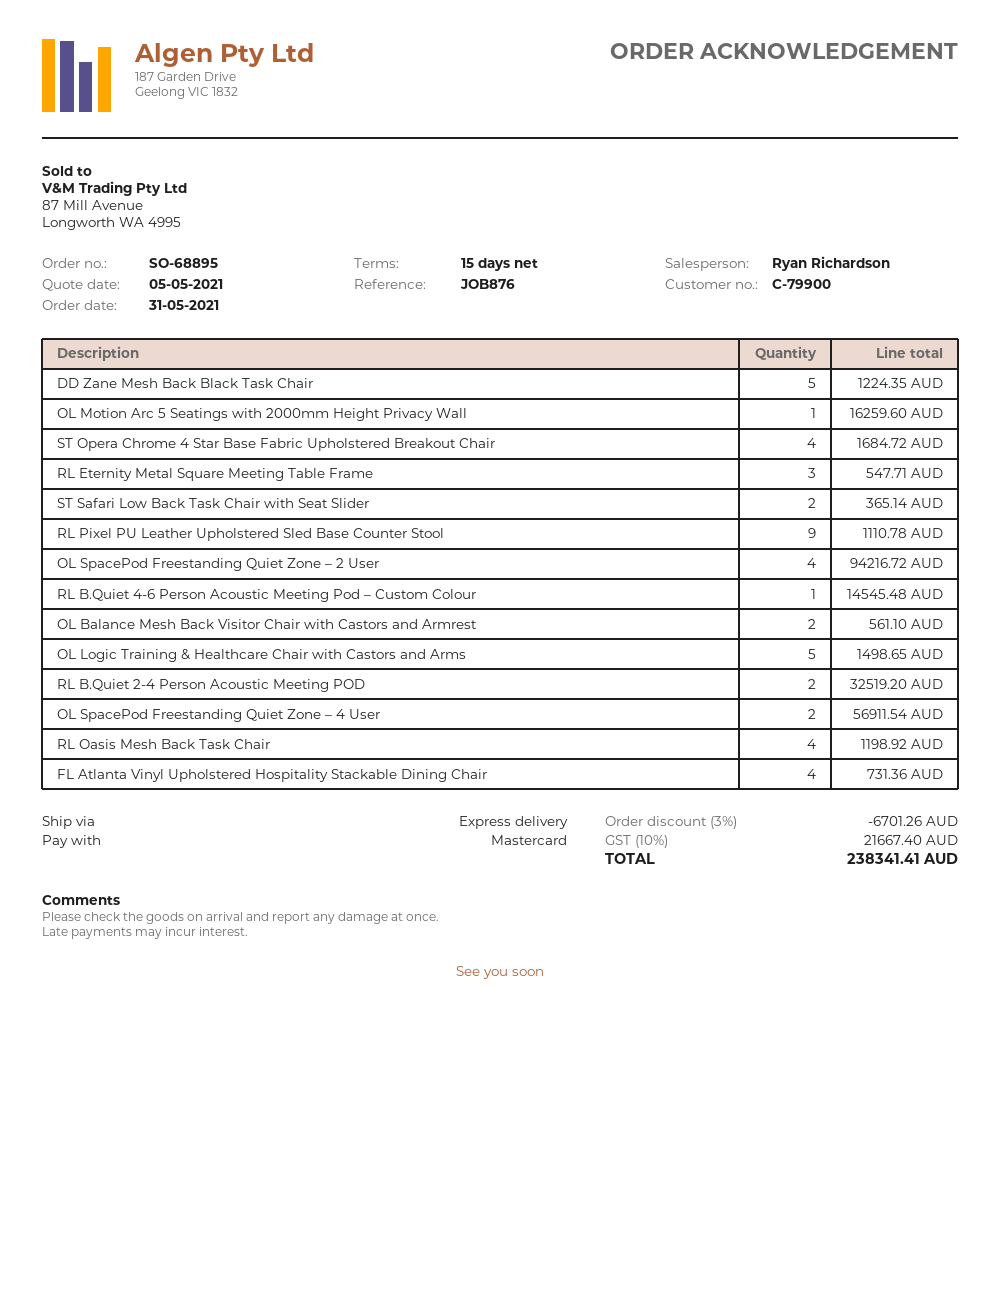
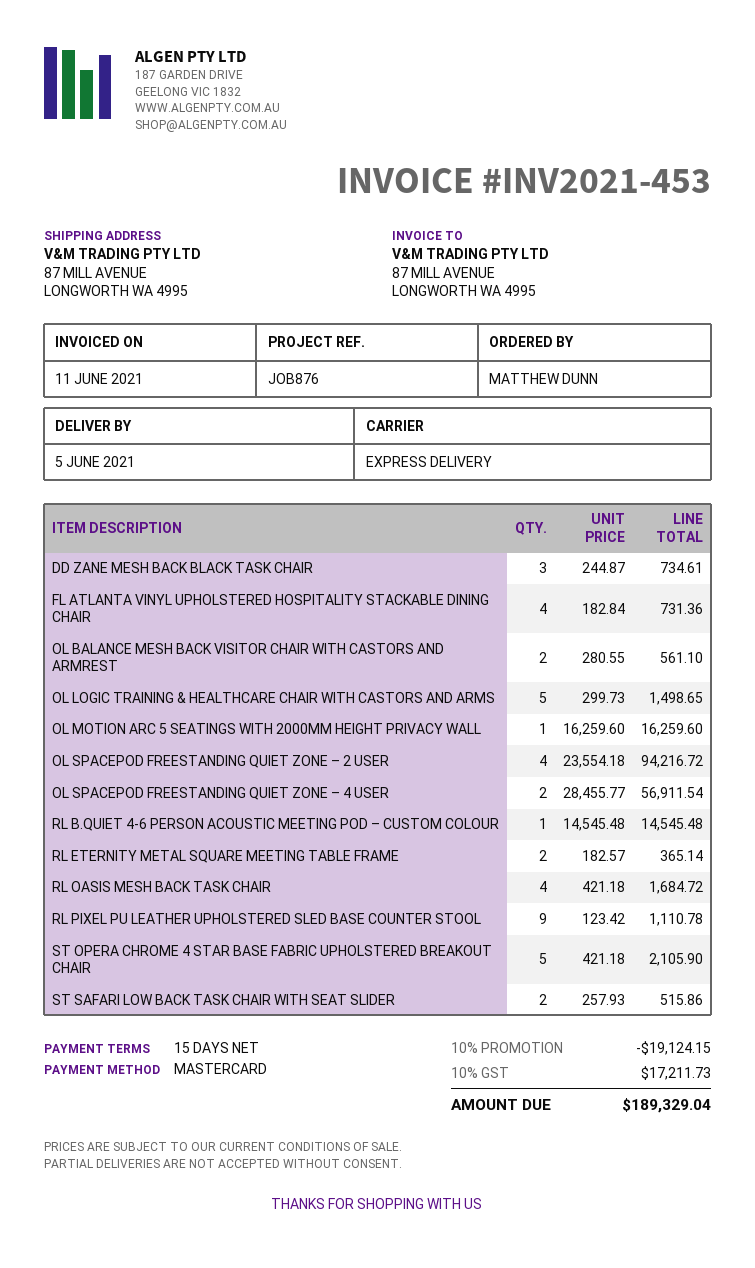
DD Zane Mesh Back Black Task Chair: 5 for 1224.35 -> 3 for 734.61
ST Opera Chrome 4 Star Base Fabric Upholstered Breakout Chair: 4 for 1684.72 -> 5 for 2105.90
RL Eternity Metal Square Meeting Table Frame: 3 for 547.71 -> 2 for 365.14
ST Safari Low Back Task Chair with Seat Slider: 2 for 365.14 -> 2 for 515.86
RL B.Quiet 2-4 Person Acoustic Meeting POD: 2 for 32519.20 -> none
RL Oasis Mesh Back Task Chair: 4 for 1198.92 -> 4 for 1684.72
discount: 3% = 6701.26 -> 10% = 19124.15
tax: 10% = 21667.40 -> 10% = 17211.73
total: 238341.41 -> 189329.04

